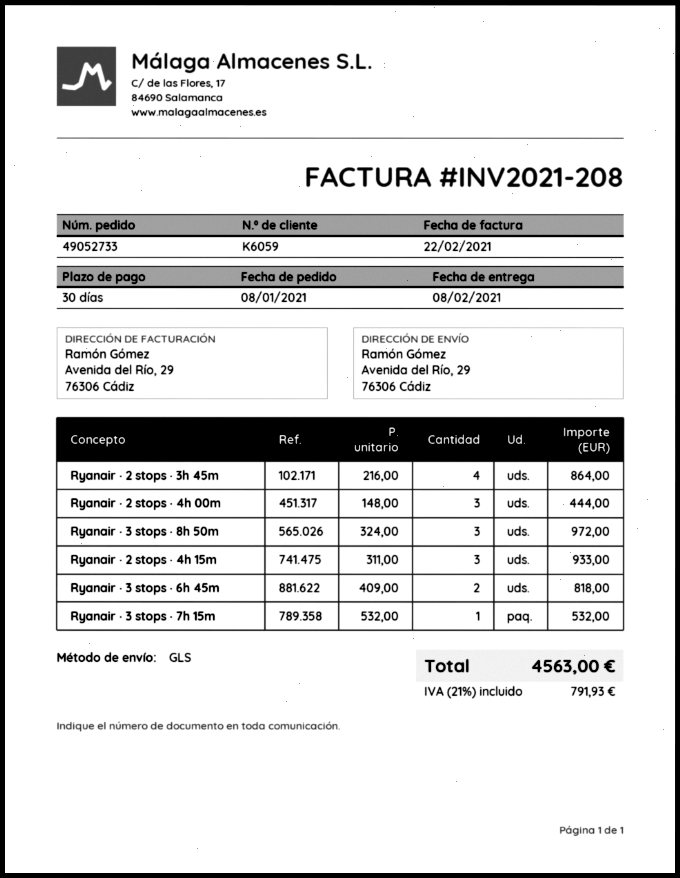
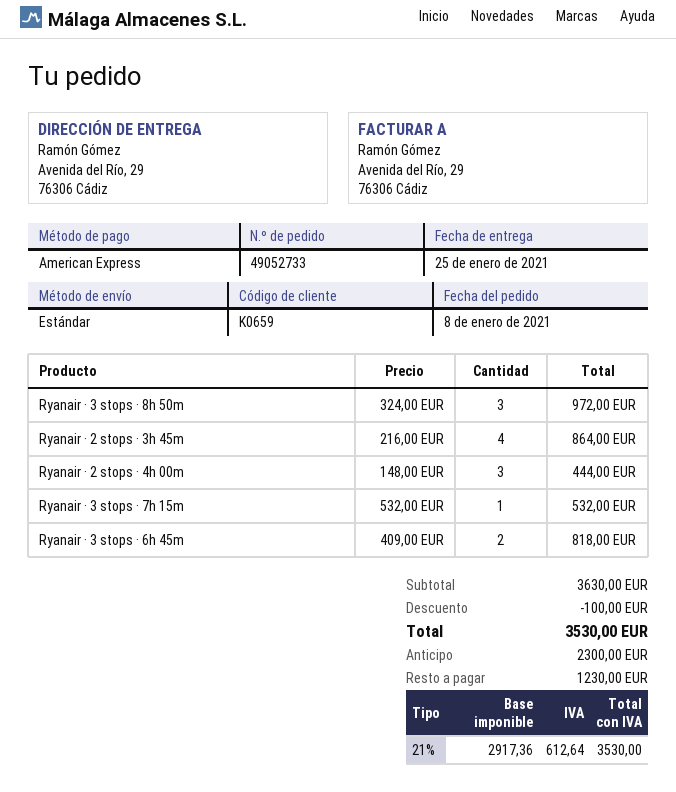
delivery date: 2021-02-08 -> 2021-01-25
customer number: K6059 -> K0659
shipping method: GLS -> standard
Ryanair · 2 stops · 4h 15m: 3 x 311.00 = 933.00 -> none
discount: none -> 100.00
tax: 21% = 791.93 -> 21% = 612.64
total: 4563.00 -> 3530.00

